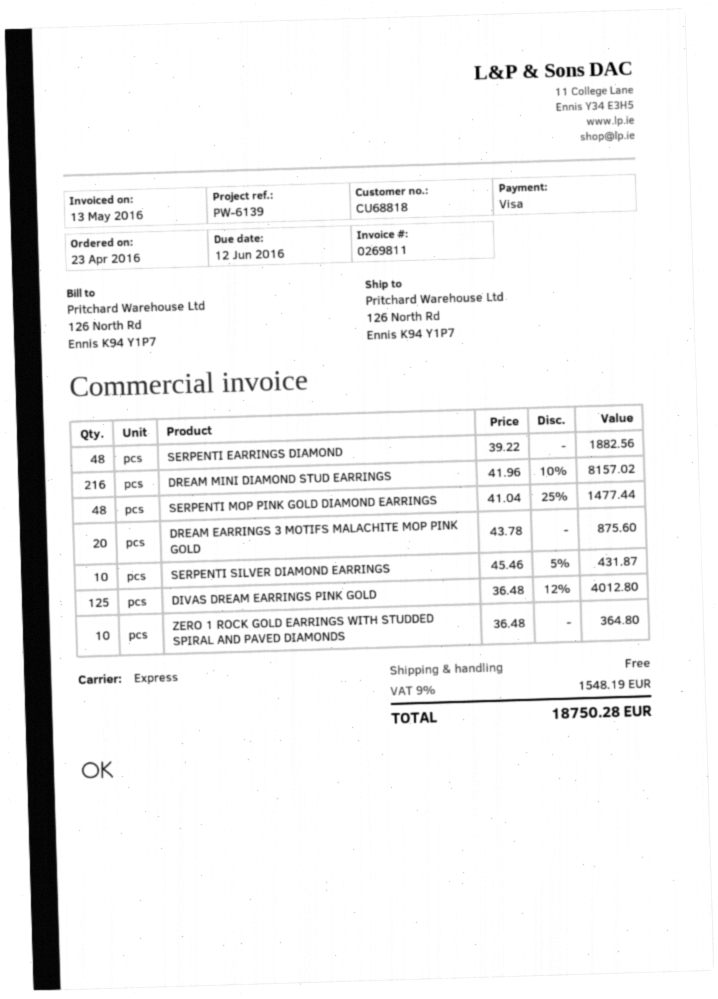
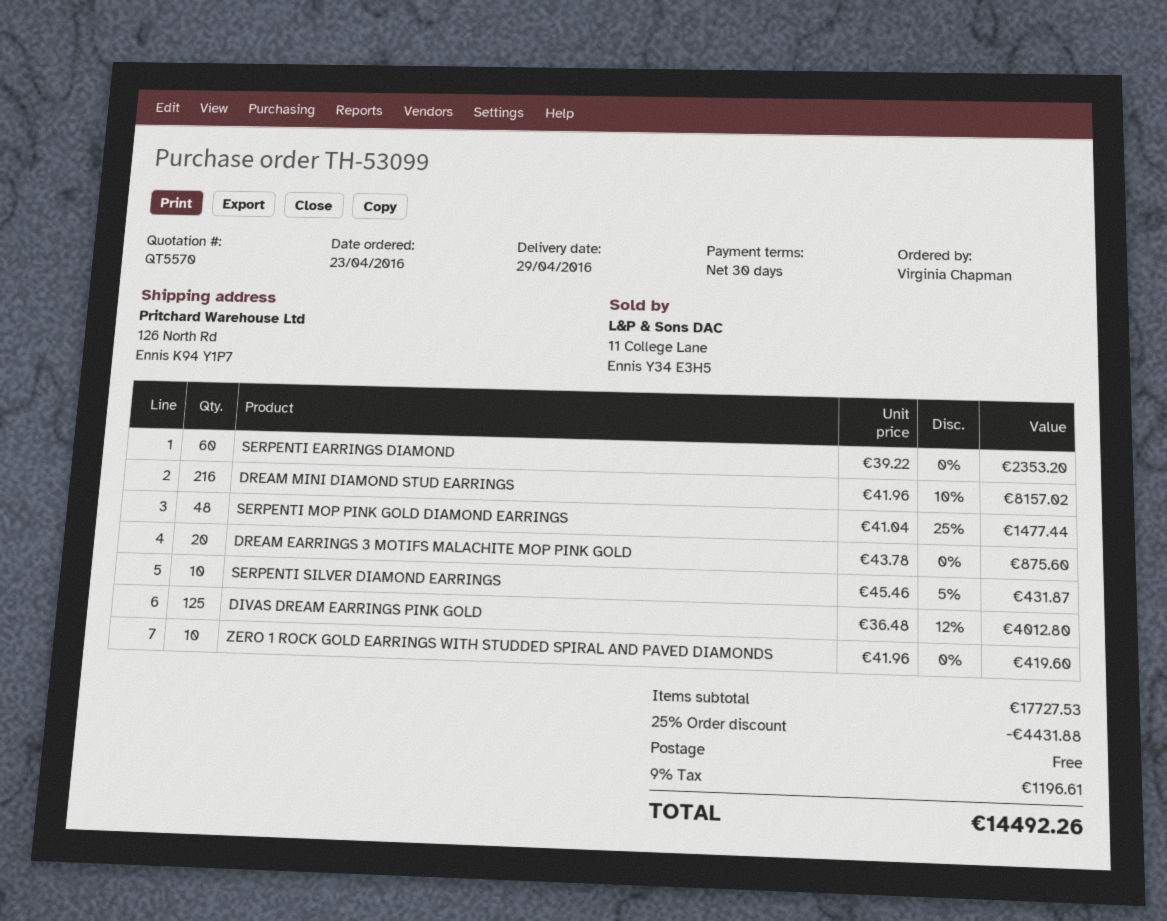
SERPENTI EARRINGS DIAMOND: 48 x 39.22 = 1882.56 -> 60 x 39.22 = 2353.20
ZERO 1 ROCK GOLD EARRINGS WITH STUDDED SPIRAL AND PAVED DIAMONDS: 10 x 36.48 = 364.80 -> 10 x 41.96 = 419.60
discount: none -> 25% = 4431.88
tax: 9% = 1548.19 -> 9% = 1196.61
total: 18750.28 -> 14492.26

